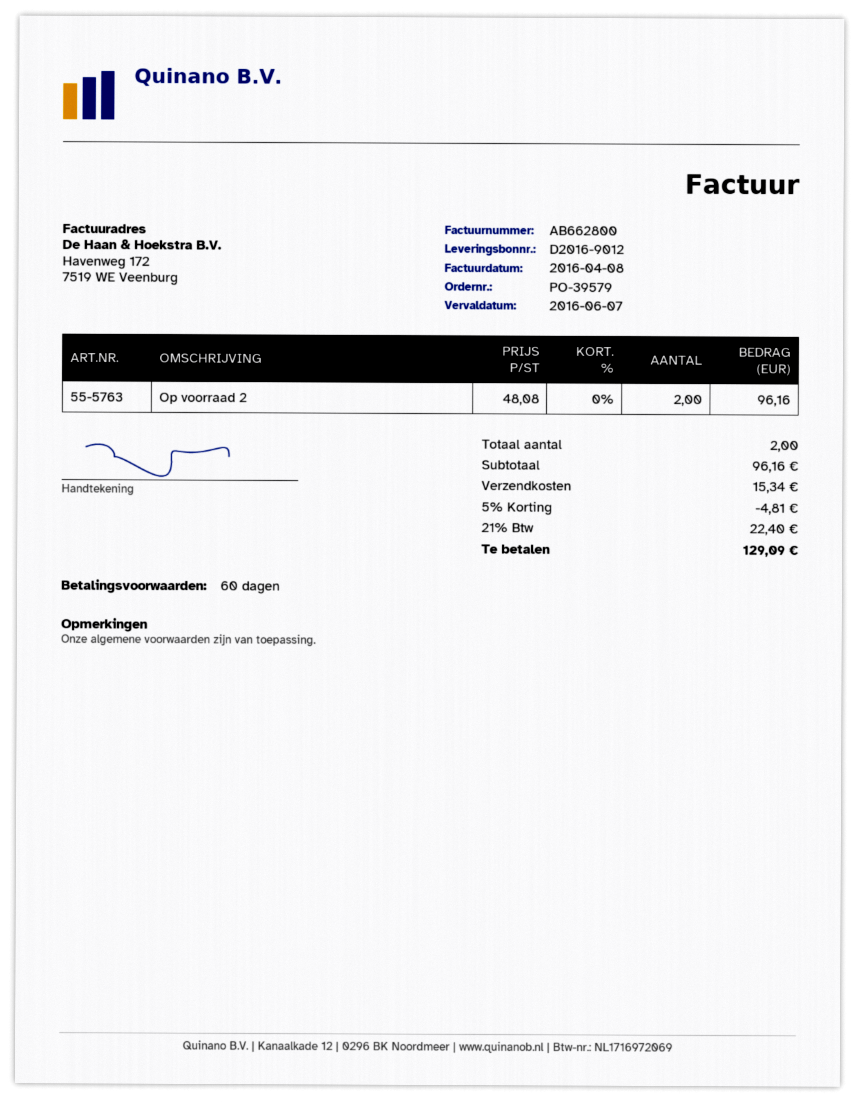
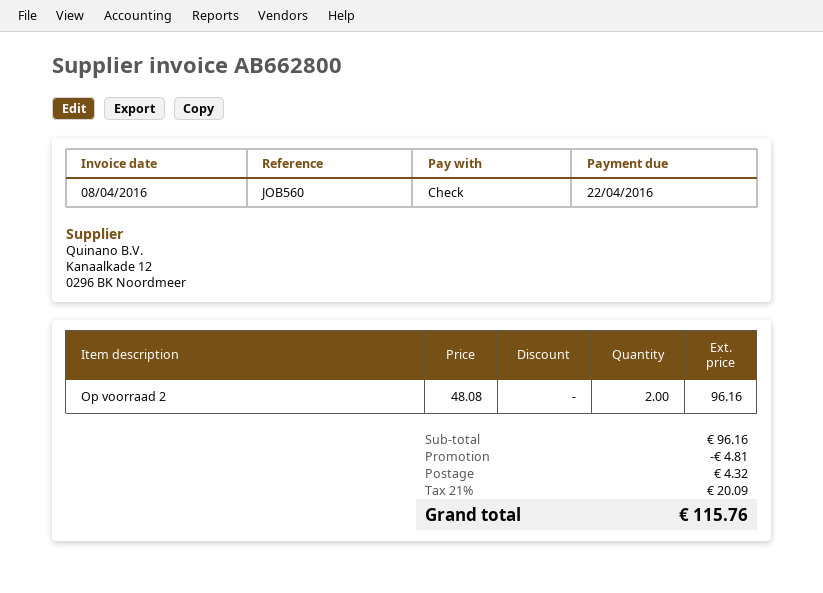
due date: 2016-06-07 -> 2016-04-22
shipping: 15.34 -> 4.32
tax: 21% = 22.40 -> 21% = 20.09
total: 129.09 -> 115.76

